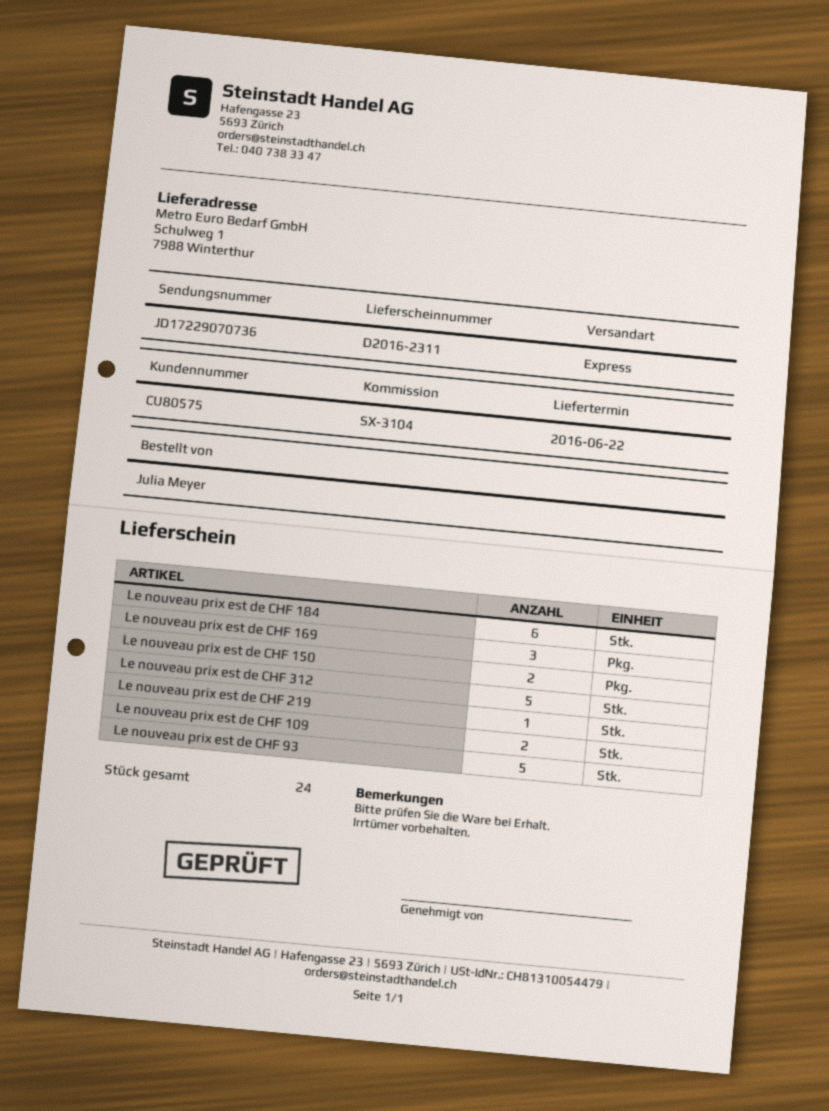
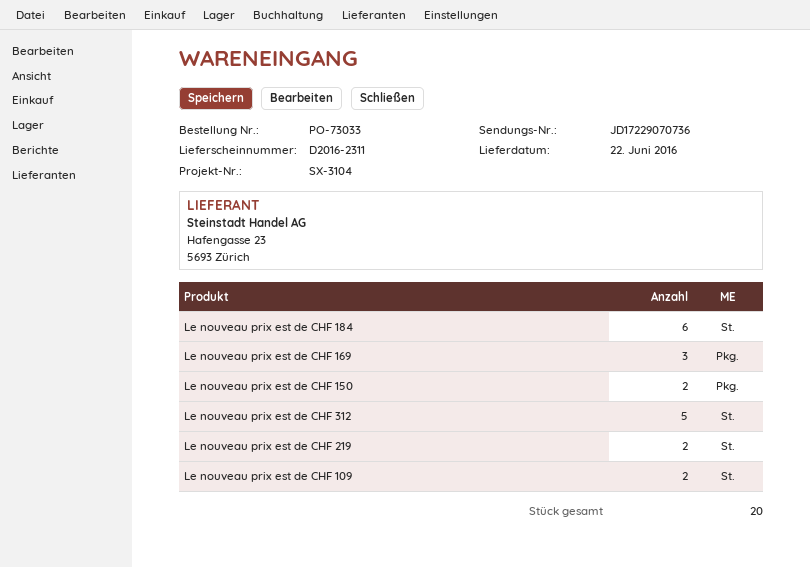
Le nouveau prix est de CHF 219: 1 -> 2
Le nouveau prix est de CHF 93: 5 -> none
total quantity: 24 -> 20

